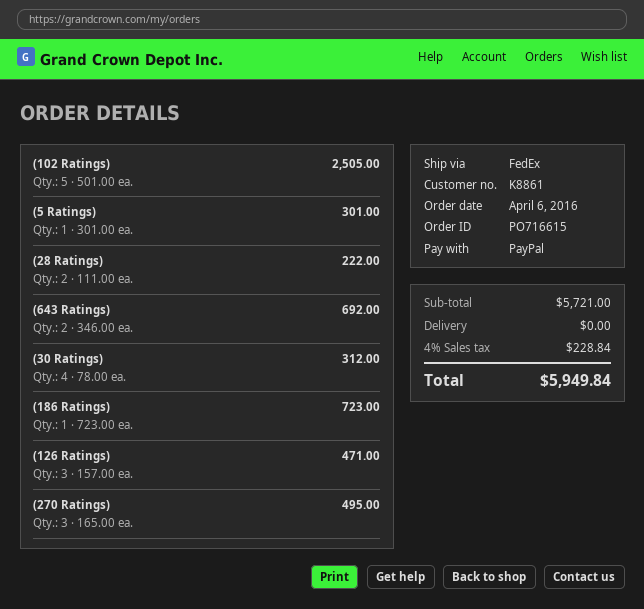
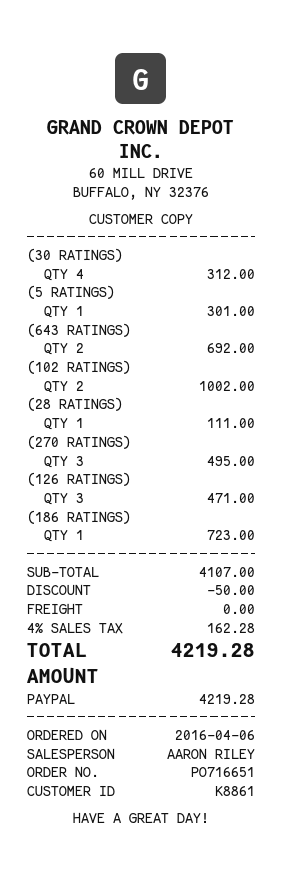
order number: PO716615 -> PO716651
(102 Ratings): 5 for 2505.00 -> 2 for 1002.00
(28 Ratings): 2 for 222.00 -> 1 for 111.00
subtotal: 5721.00 -> 4107.00
discount: none -> 50.00
tax: 4% = 228.84 -> 4% = 162.28
total: 5949.84 -> 4219.28

